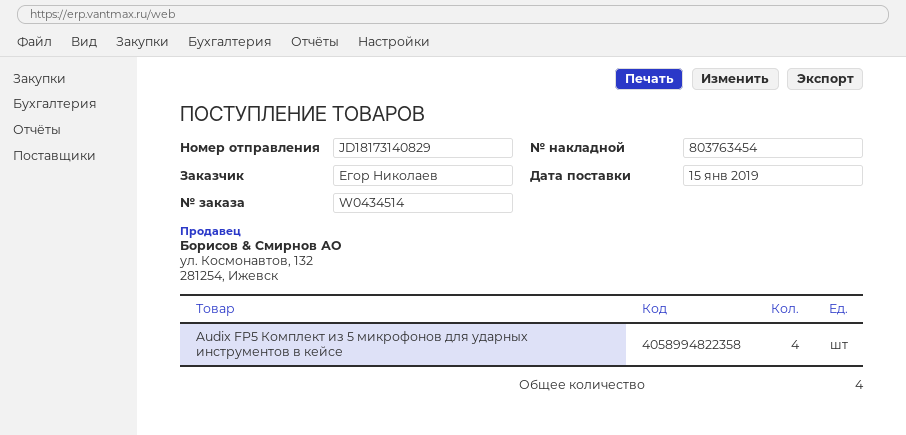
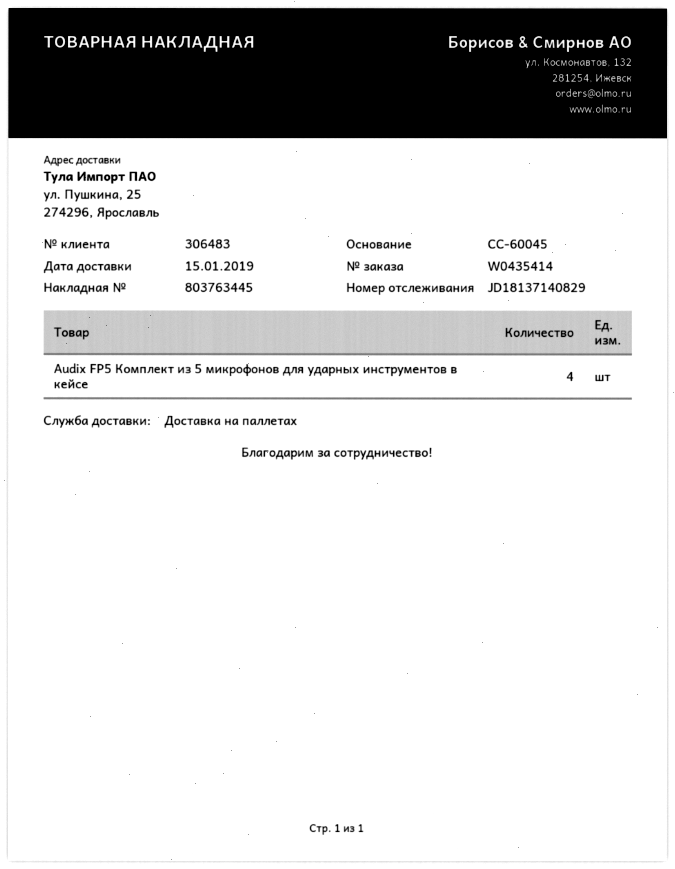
order number: W0434514 -> W0435414
delivery note number: 803763454 -> 803763445
tracking number: JD18173140829 -> JD18137140829

